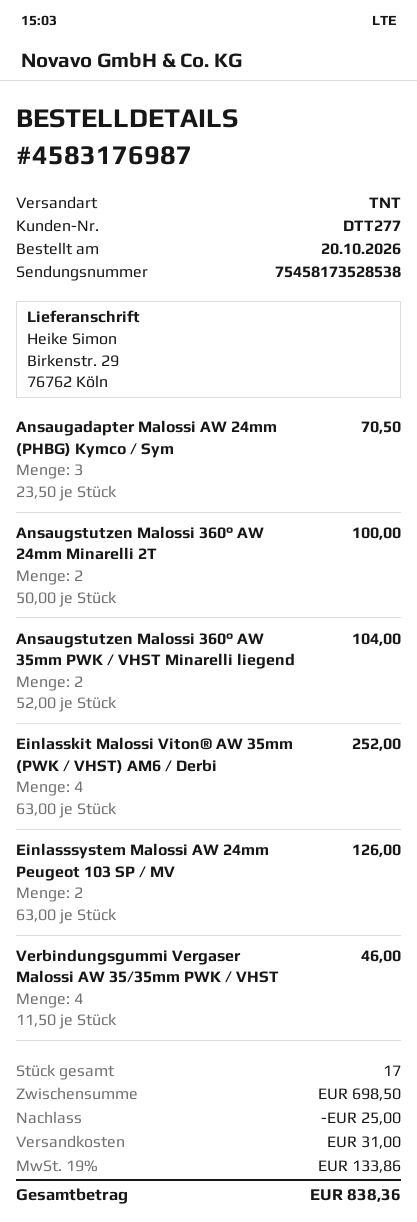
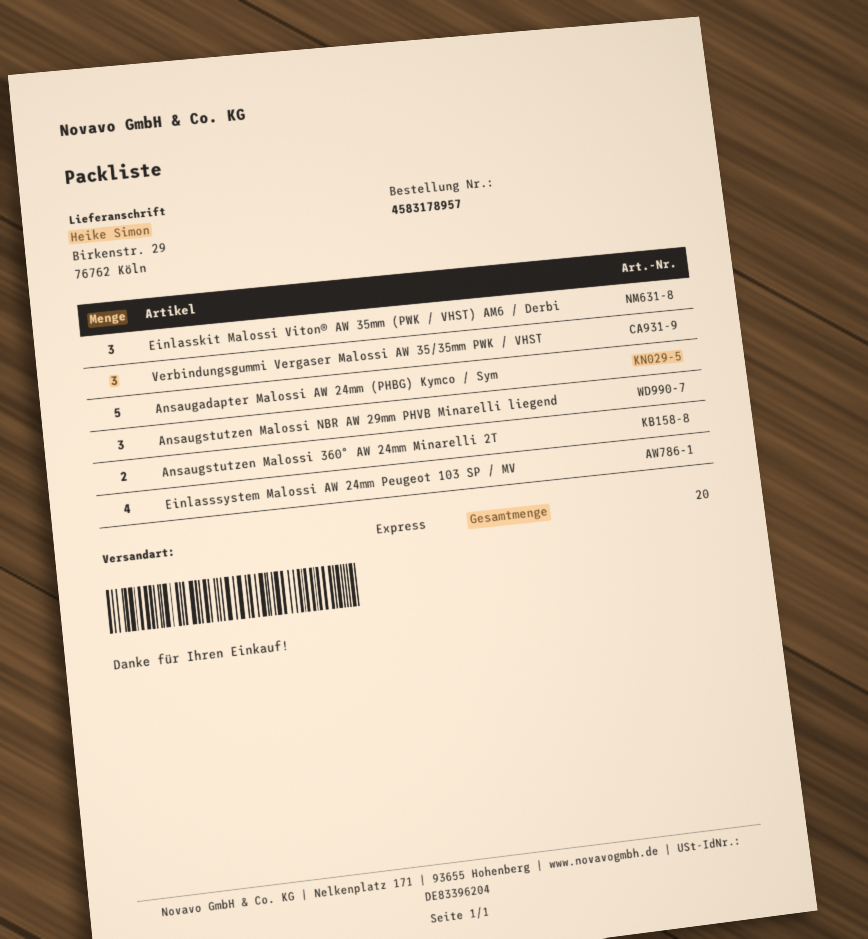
order number: 4583176987 -> 4583178957
shipping method: TNT -> express
Ansaugadapter Malossi AW 24mm (PHBG) Kymco / Sym: 3 -> 5
Ansaugstutzen Malossi 360° AW 35mm PWK / VHST Minarelli liegend: 2 -> none
Einlasskit Malossi Viton® AW 35mm (PWK / VHST) AM6 / Derbi: 4 -> 3
Einlasssystem Malossi AW 24mm Peugeot 103 SP / MV: 2 -> 4
Verbindungsgummi Vergaser Malossi AW 35/35mm PWK / VHST: 4 -> 3
Ansaugstutzen Malossi NBR AW 29mm PHVB Minarelli liegend: none -> 3
total quantity: 17 -> 20

